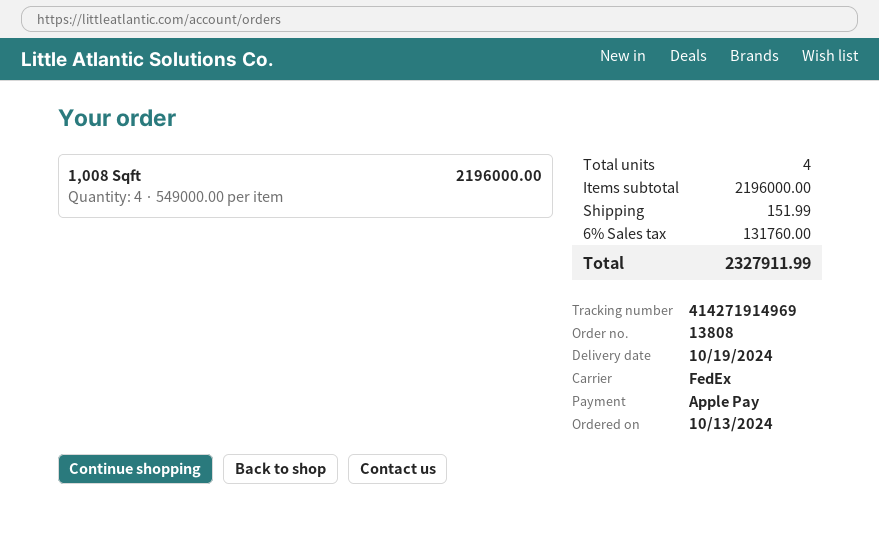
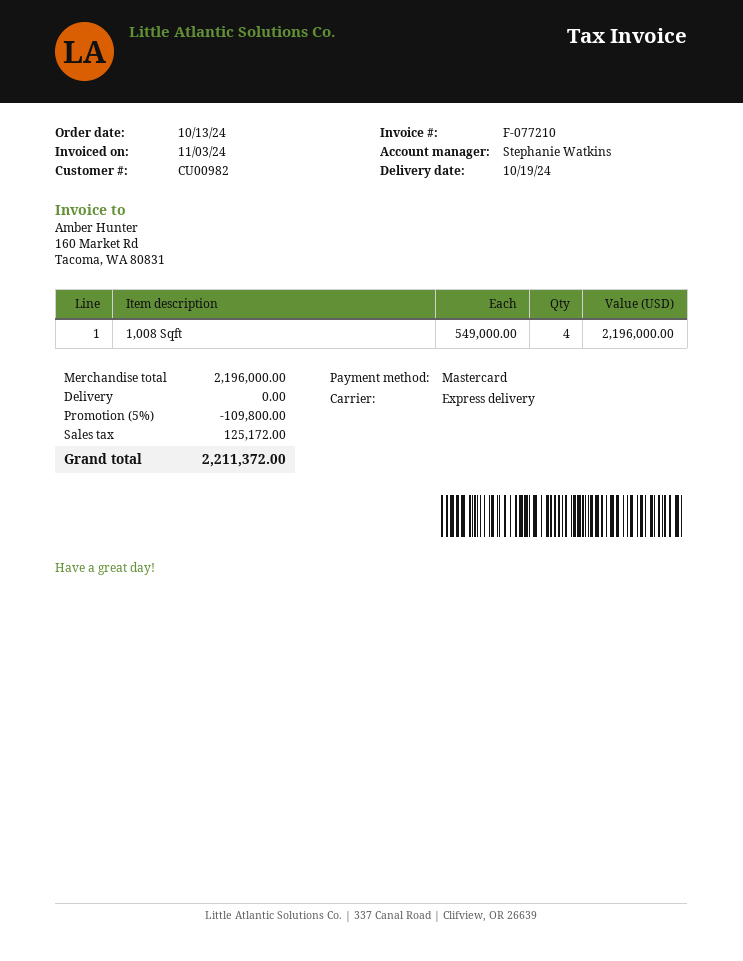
payment method: Apple Pay -> Mastercard
shipping method: FedEx -> express
discount: none -> 5% = 109800.00
shipping: 151.99 -> 0.00
tax: 131760.00 -> 125172.00
total: 2327911.99 -> 2211372.00

